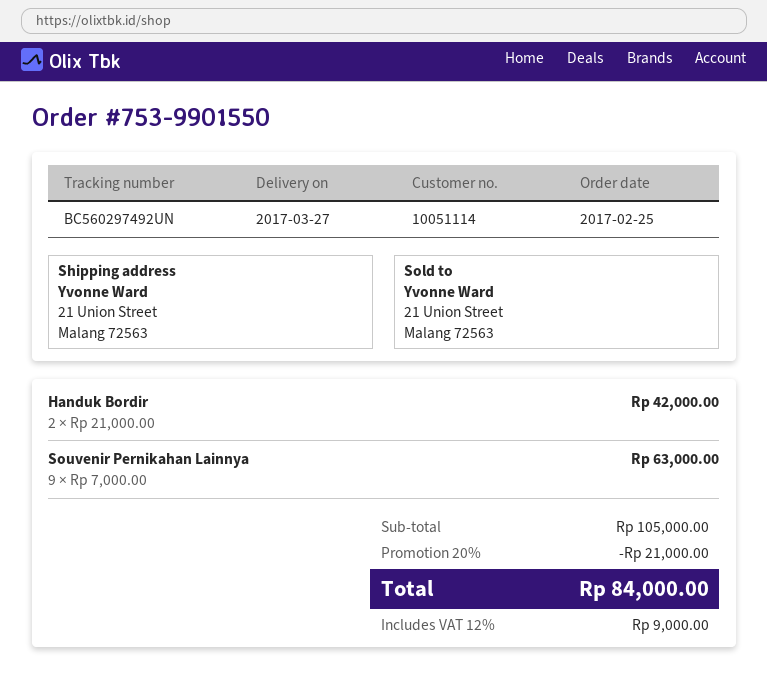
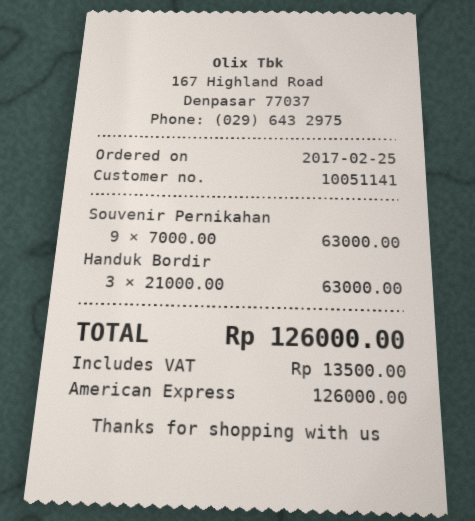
customer number: 10051114 -> 10051141
Handuk Bordir: 2 x 21000.00 = 42000.00 -> 3 x 21000.00 = 63000.00
discount: 20% = 21000.00 -> none
tax: 9000.00 -> 13500.00
total: 84000.00 -> 126000.00

